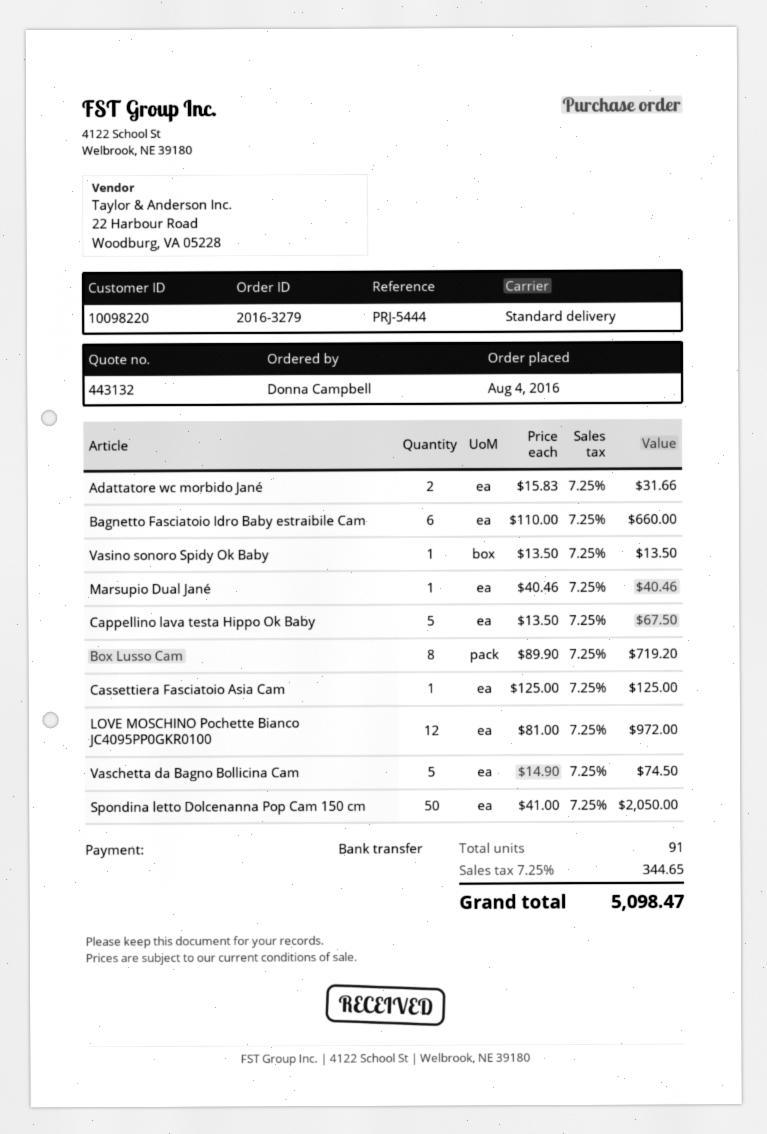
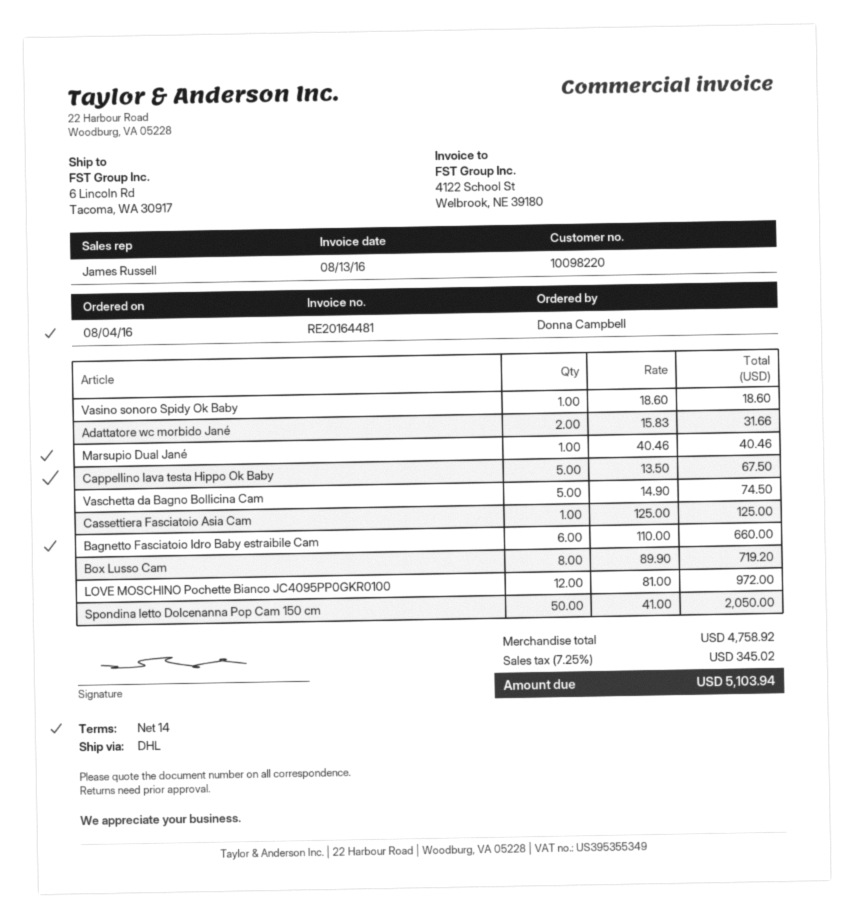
shipping method: standard -> DHL
Vasino sonoro Spidy Ok Baby: 1 x 13.50 = 13.50 -> 1 x 18.60 = 18.60
tax: 7.25% = 344.65 -> 7.25% = 345.02
total: 5098.47 -> 5103.94

